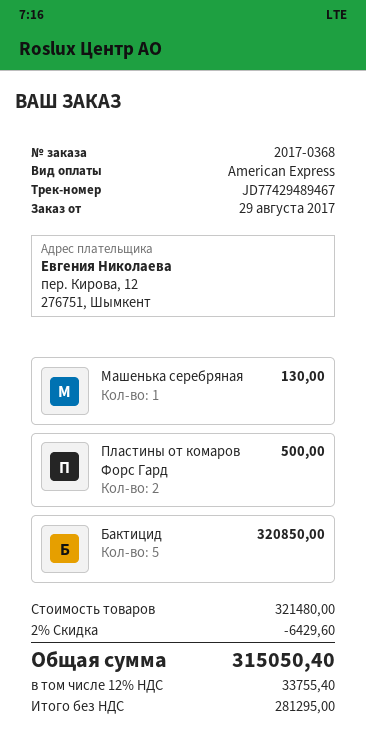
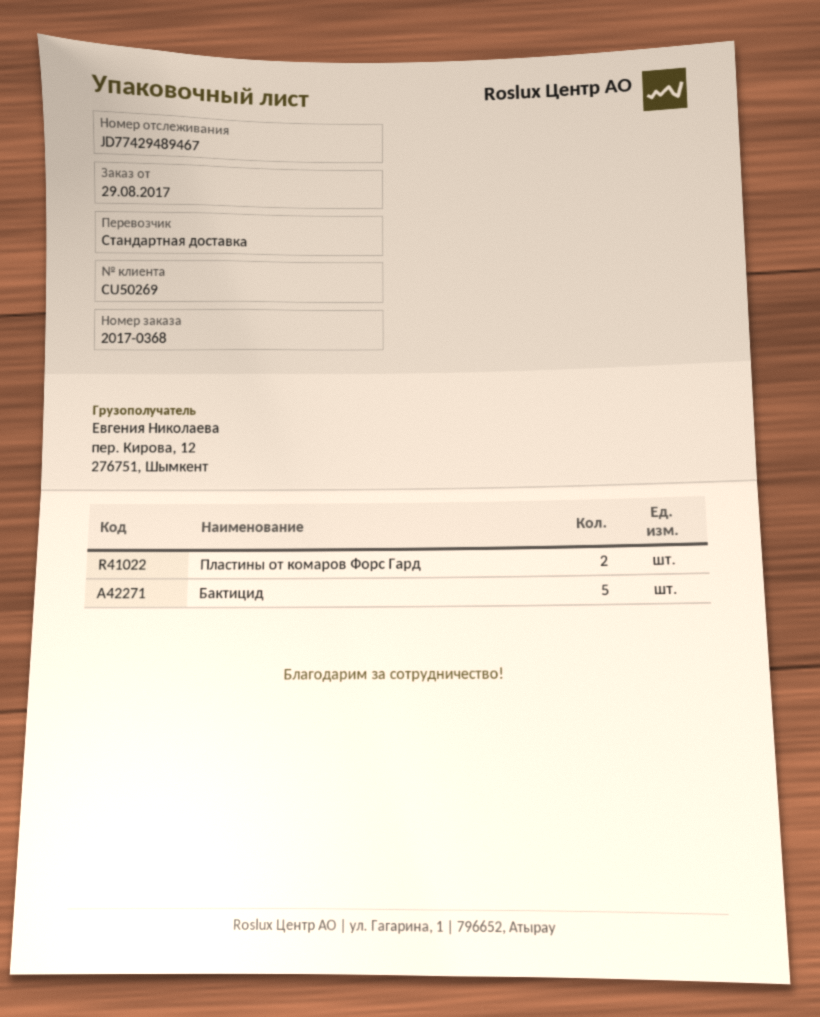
Машенька серебряная: 1 -> none

